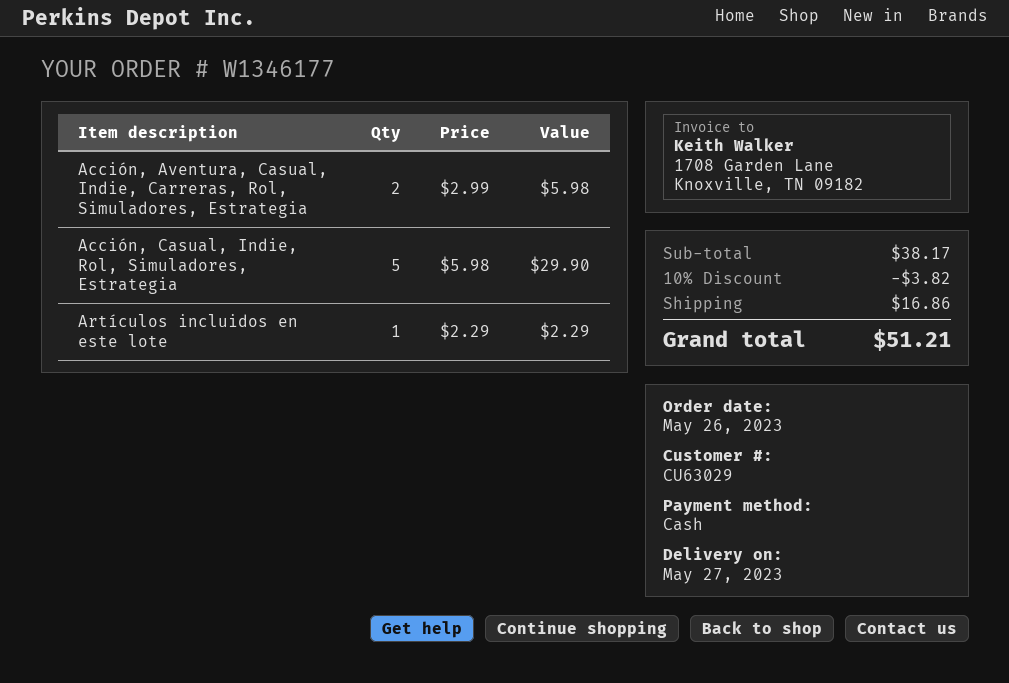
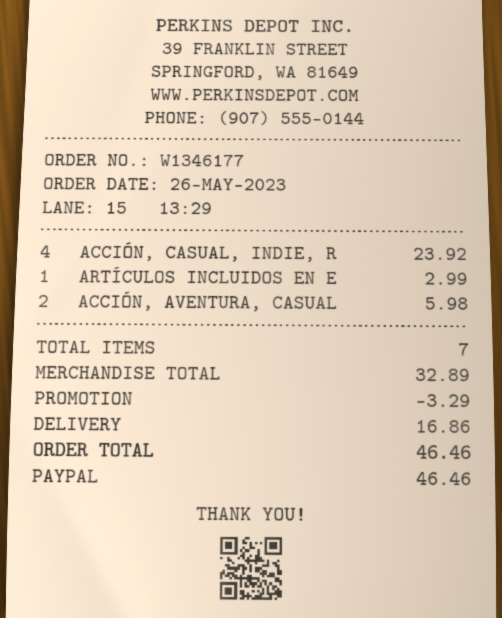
payment method: cash -> PayPal
Acción, Casual, Indie, Rol, Simuladores, Estrategia: 5 for 29.90 -> 4 for 23.92
Artículos incluidos en este lote: 1 for 2.29 -> 1 for 2.99
subtotal: 38.17 -> 32.89
discount: 3.82 -> 3.29
total: 51.21 -> 46.46

